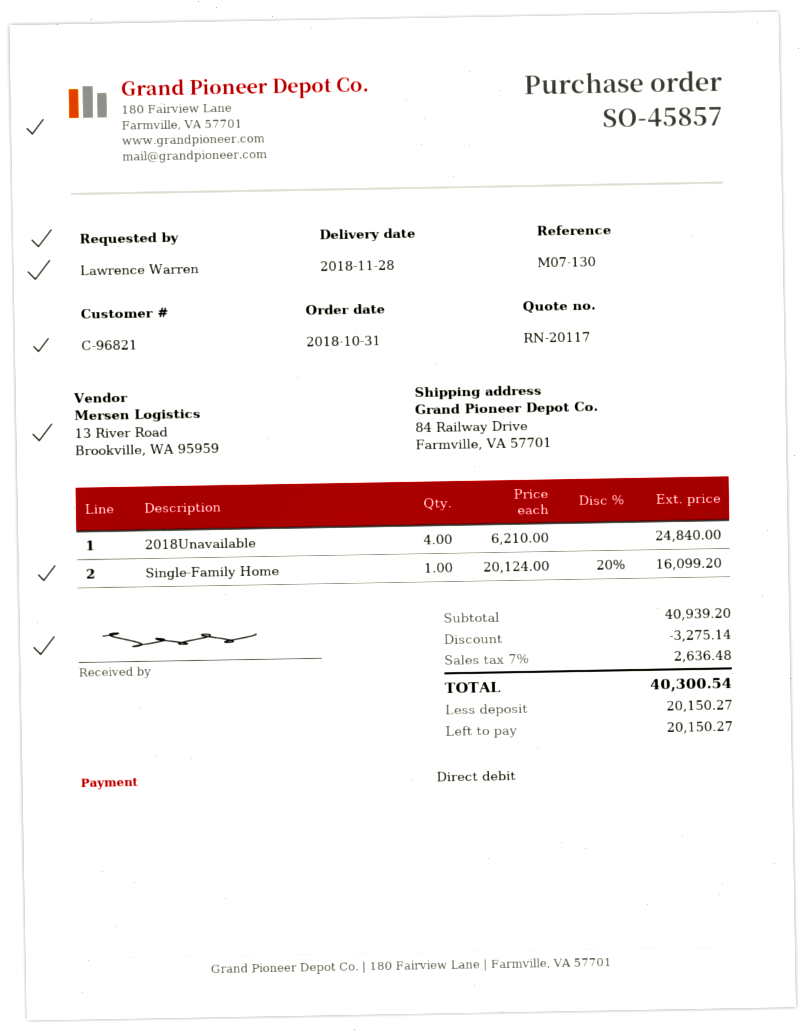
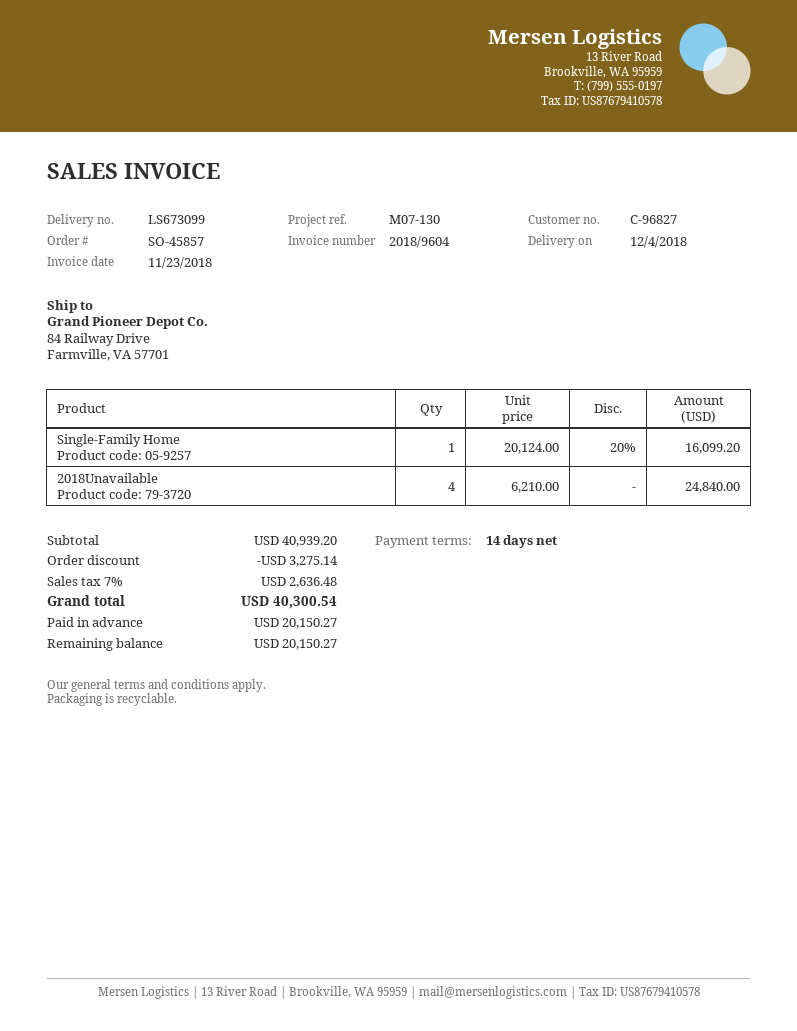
delivery date: 2018-11-28 -> 2018-12-04
customer number: C-96821 -> C-96827

